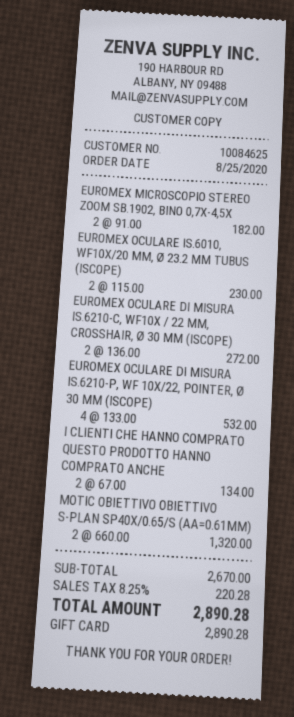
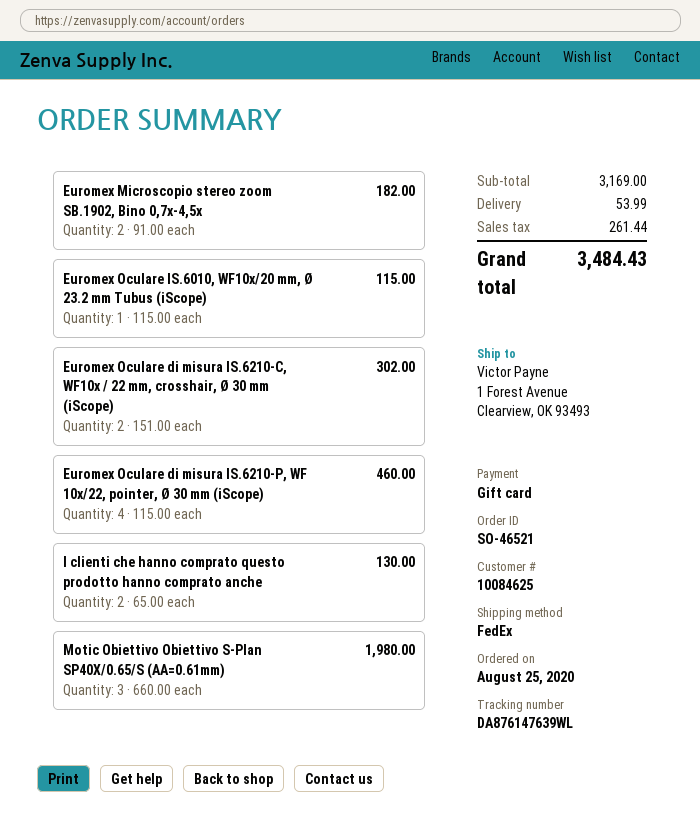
EUROMEX OCULARE IS.6010, WF10X/20 MM, Ø 23.2 MM TUBUS (ISCOPE): 2 x 115.00 = 230.00 -> 1 x 115.00 = 115.00
EUROMEX OCULARE DI MISURA IS.6210-C, WF10X / 22 MM, CROSSHAIR, Ø 30 MM (ISCOPE): 2 x 136.00 = 272.00 -> 2 x 151.00 = 302.00
EUROMEX OCULARE DI MISURA IS.6210-P, WF 10X/22, POINTER, Ø 30 MM (ISCOPE): 4 x 133.00 = 532.00 -> 4 x 115.00 = 460.00
I CLIENTI CHE HANNO COMPRATO QUESTO PRODOTTO HANNO COMPRATO ANCHE: 2 x 67.00 = 134.00 -> 2 x 65.00 = 130.00
MOTIC OBIETTIVO OBIETTIVO S-PLAN SP40X/0.65/S (AA=0.61MM): 2 x 660.00 = 1320.00 -> 3 x 660.00 = 1980.00
subtotal: 2670.00 -> 3169.00
shipping: none -> 53.99
tax: 220.28 -> 261.44
total: 2890.28 -> 3484.43

